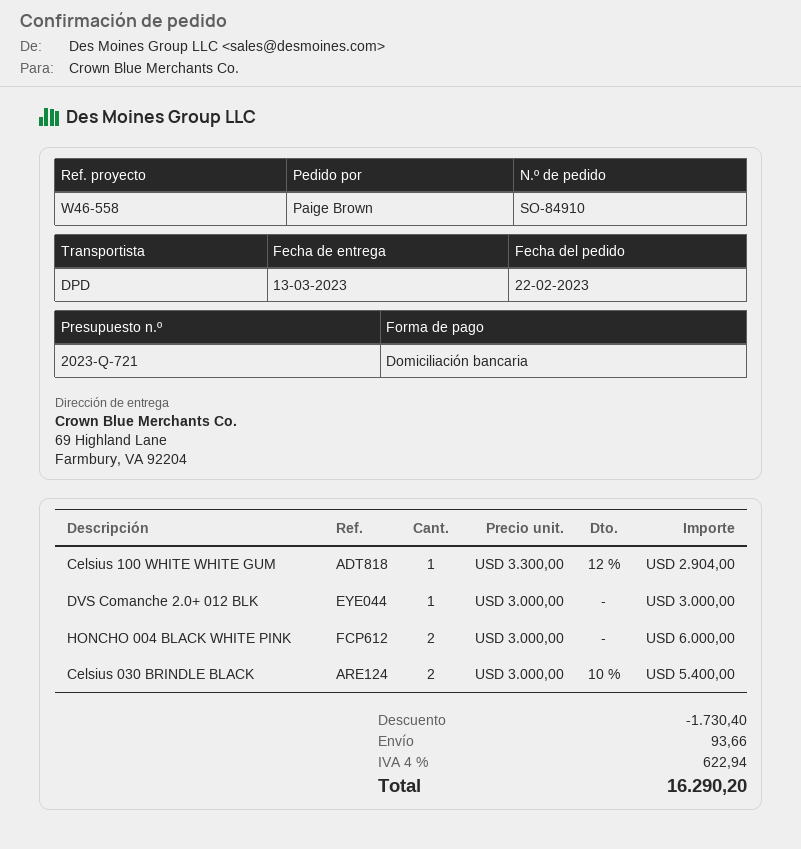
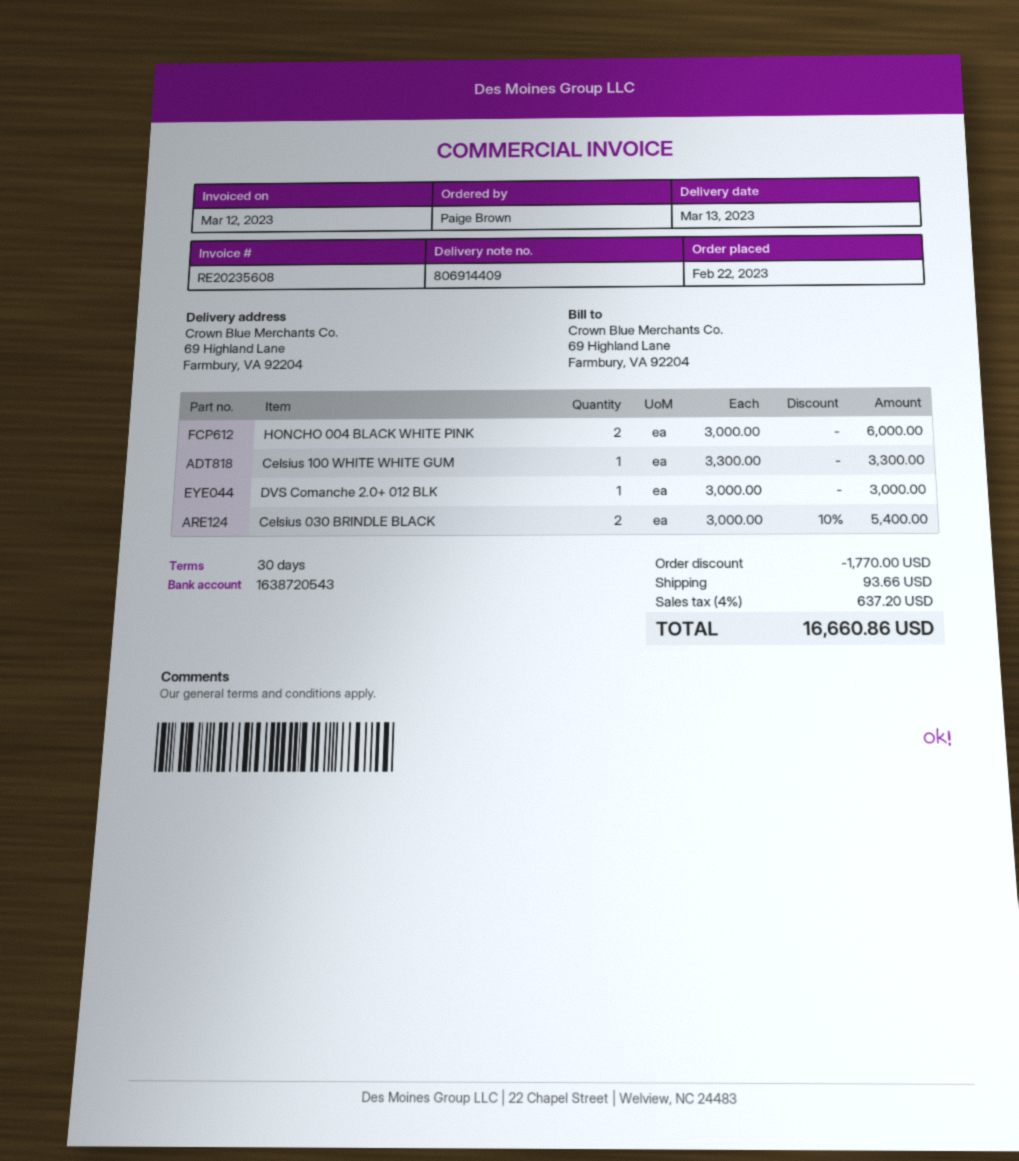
Celsius 100 WHITE WHITE GUM: 1 x 3300.00 - 12% = 2904.00 -> 1 x 3300.00 = 3300.00
discount: 1730.40 -> 1770.00
tax: 4% = 622.94 -> 4% = 637.20
total: 16290.20 -> 16660.86

